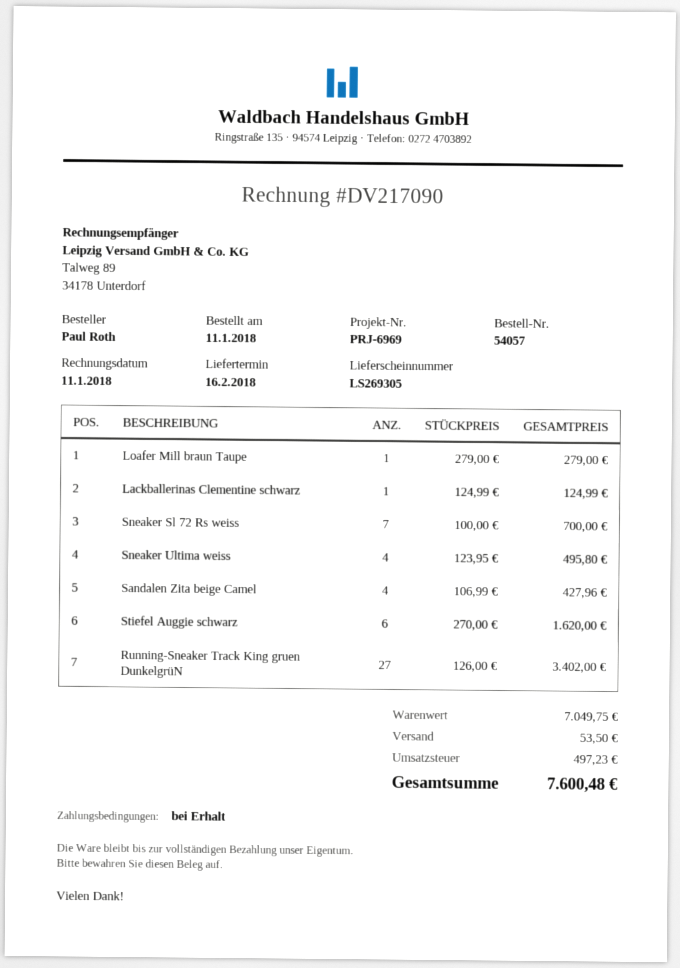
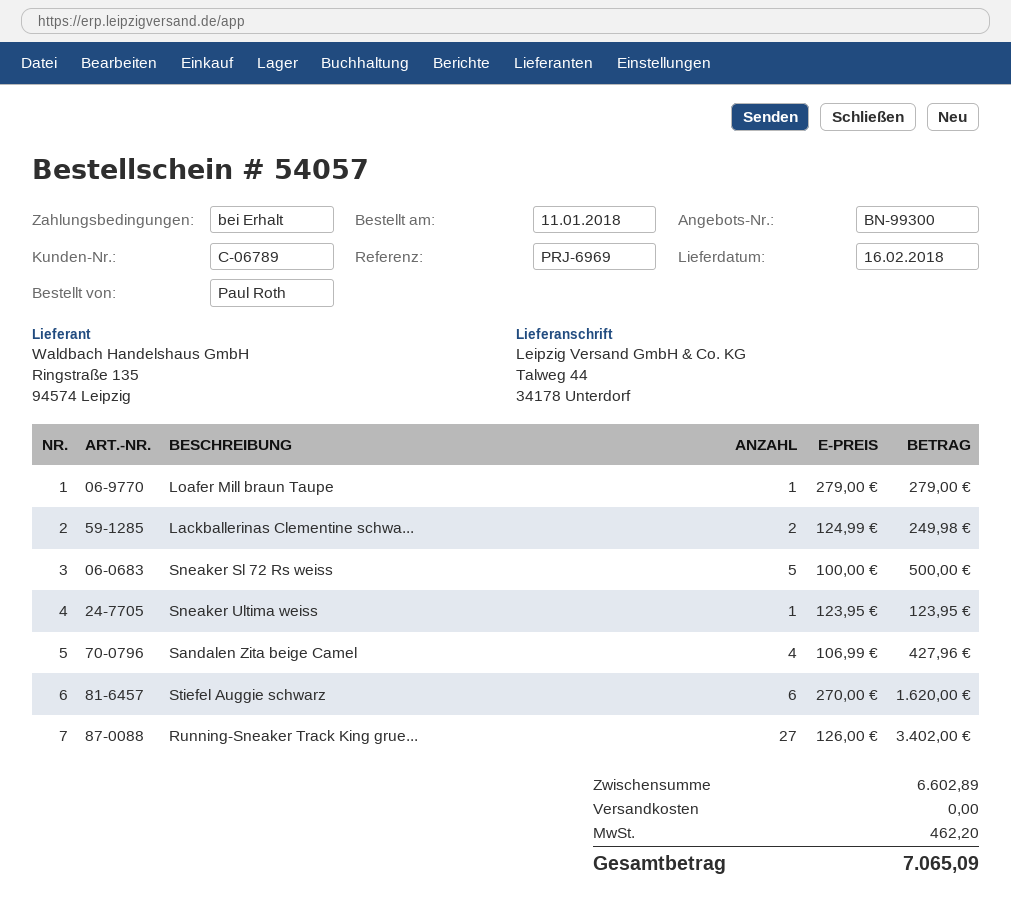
Lackballerinas Clementine schwarz: 1 x 124.99 = 124.99 -> 2 x 124.99 = 249.98
Sneaker Sl 72 Rs weiss: 7 x 100.00 = 700.00 -> 5 x 100.00 = 500.00
Sneaker Ultima weiss: 4 x 123.95 = 495.80 -> 1 x 123.95 = 123.95
subtotal: 7049.75 -> 6602.89
shipping: 53.50 -> 0.00
tax: 497.23 -> 462.20
total: 7600.48 -> 7065.09

